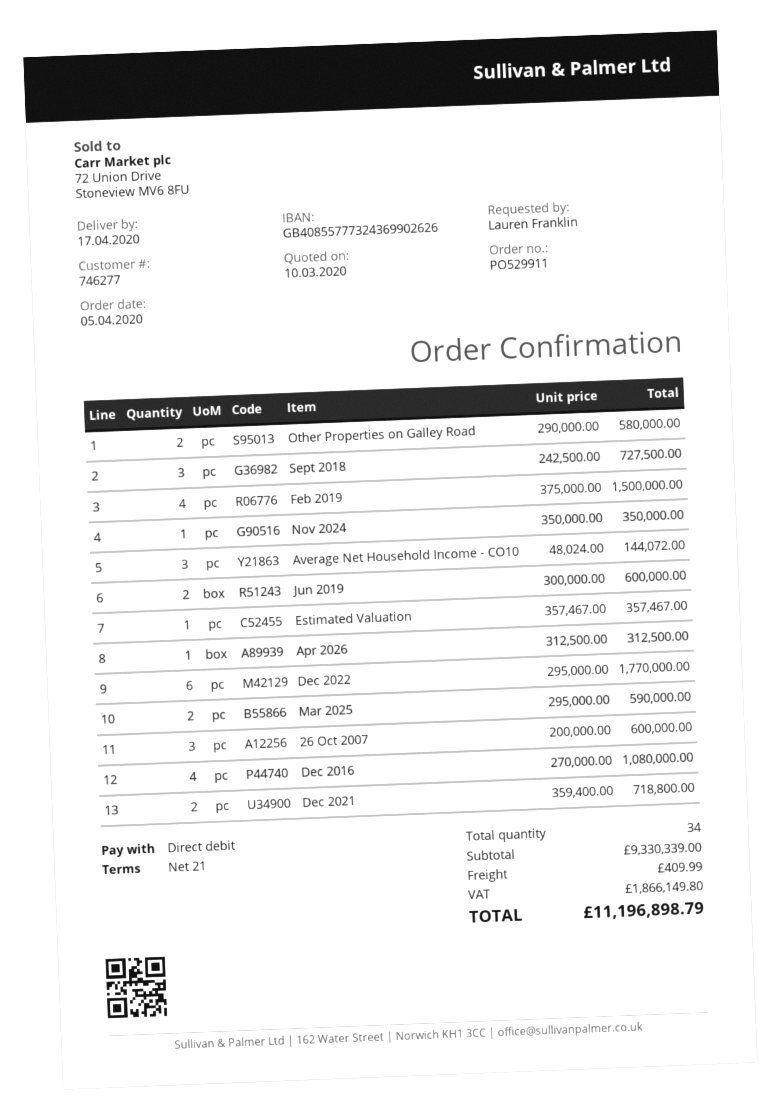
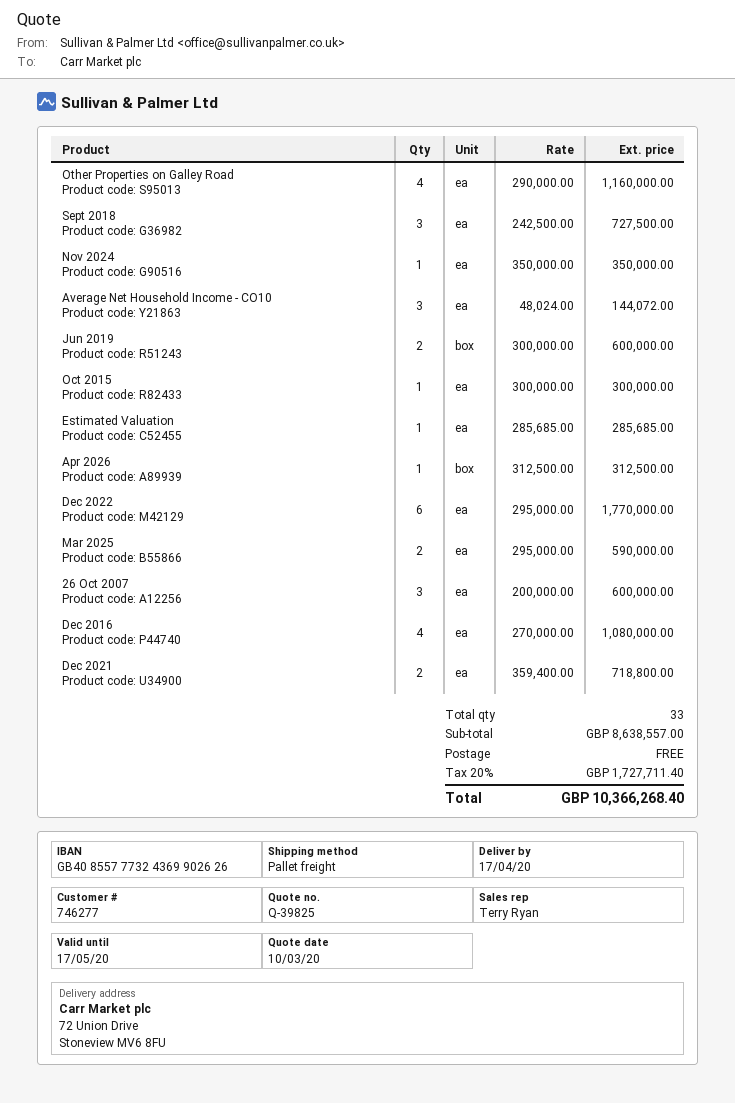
Other Properties on Galley Road: 2 x 290000.00 = 580000.00 -> 4 x 290000.00 = 1160000.00
Feb 2019: 4 x 375000.00 = 1500000.00 -> none
Estimated Valuation: 1 x 357467.00 = 357467.00 -> 1 x 285685.00 = 285685.00
Oct 2015: none -> 1 x 300000.00 = 300000.00
total quantity: 34 -> 33
subtotal: 9330339.00 -> 8638557.00
shipping: 409.99 -> 0.00
tax: 1866149.80 -> 1727711.40
total: 11196898.79 -> 10366268.40

